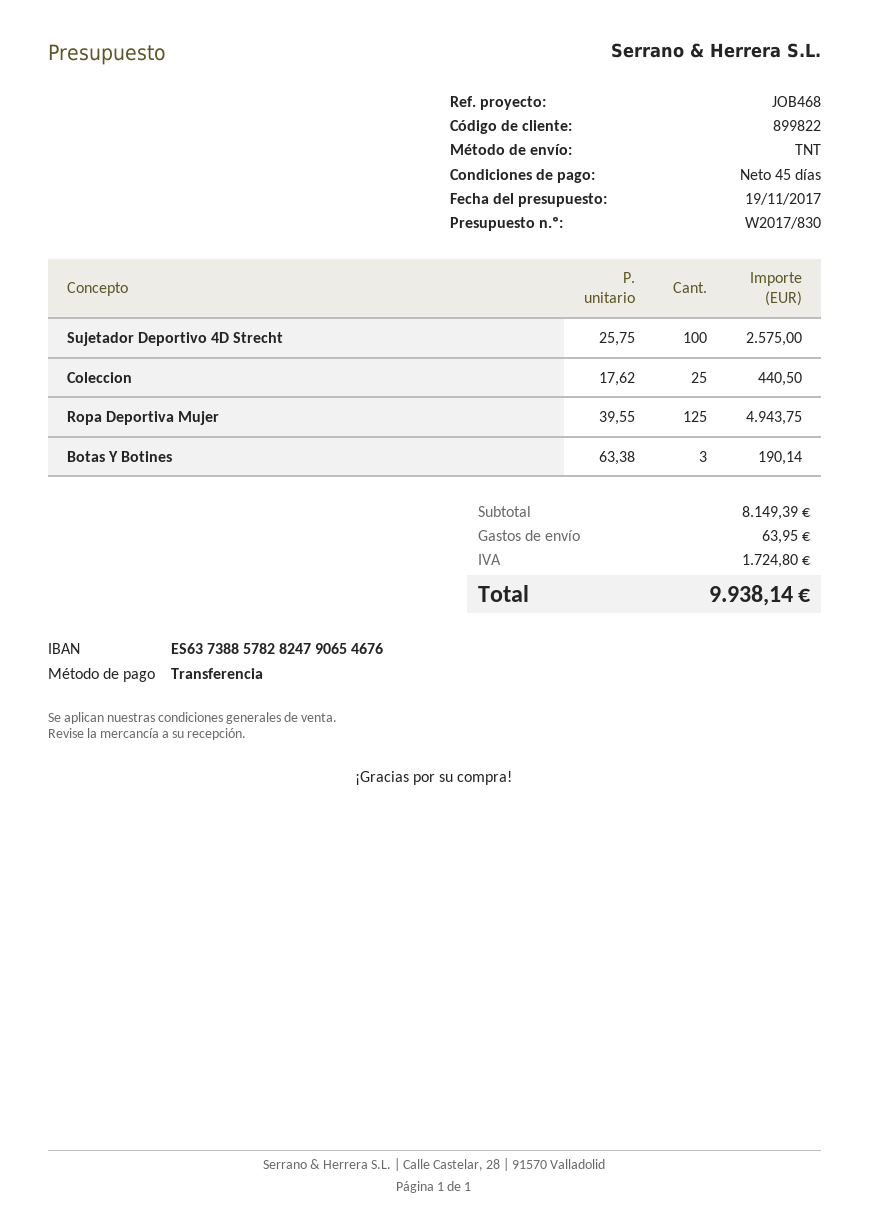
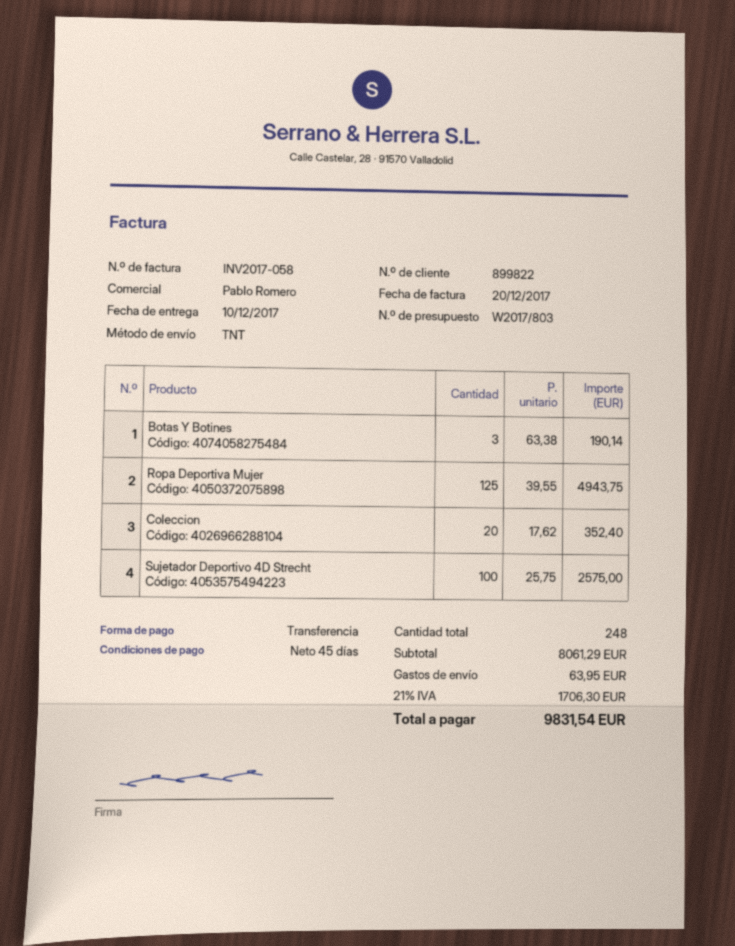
quote number: W2017/830 -> W2017/803
Coleccion: 25 x 17.62 = 440.50 -> 20 x 17.62 = 352.40
subtotal: 8149.39 -> 8061.29
tax: 1724.80 -> 1706.30
total: 9938.14 -> 9831.54

